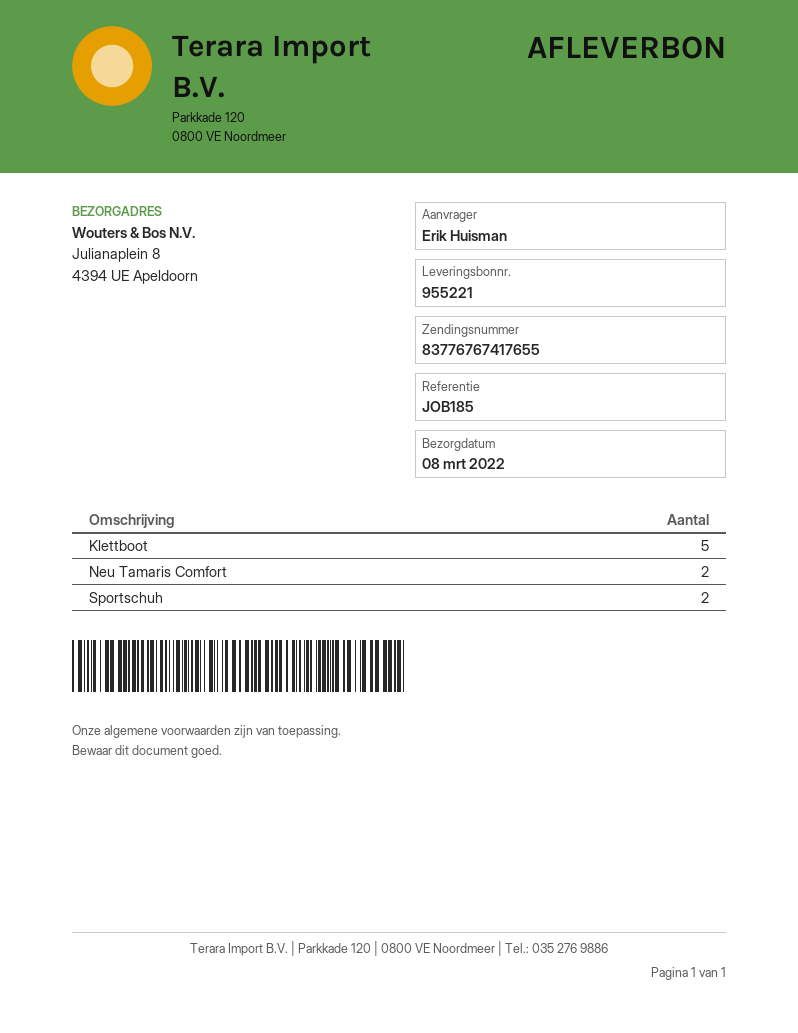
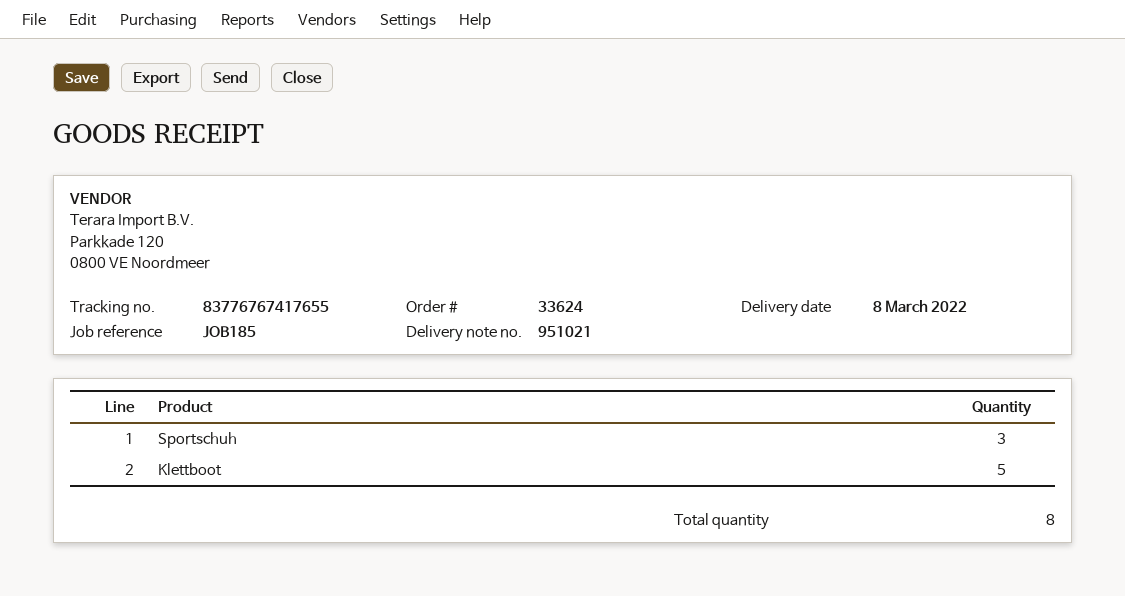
delivery note number: 955221 -> 951021
Neu Tamaris Comfort: 2 -> none
Sportschuh: 2 -> 3

